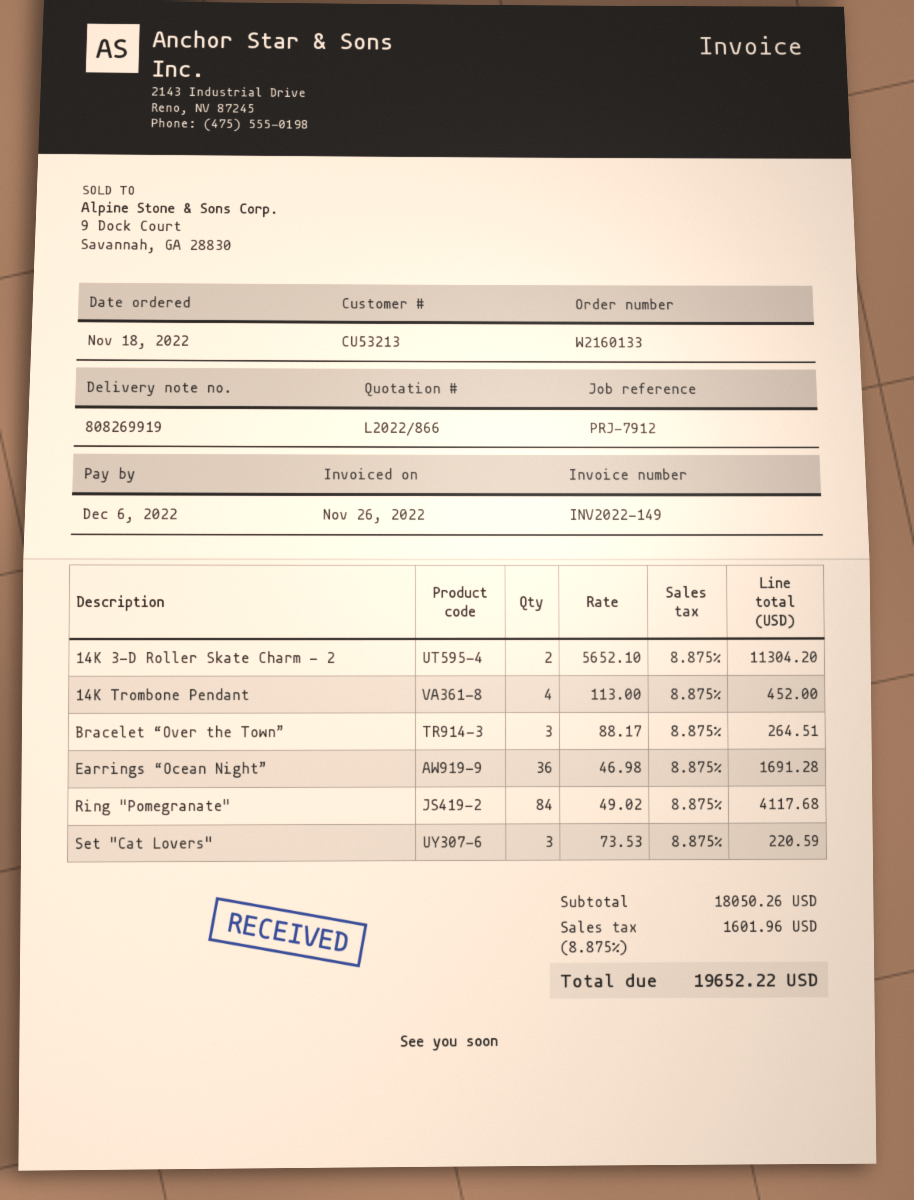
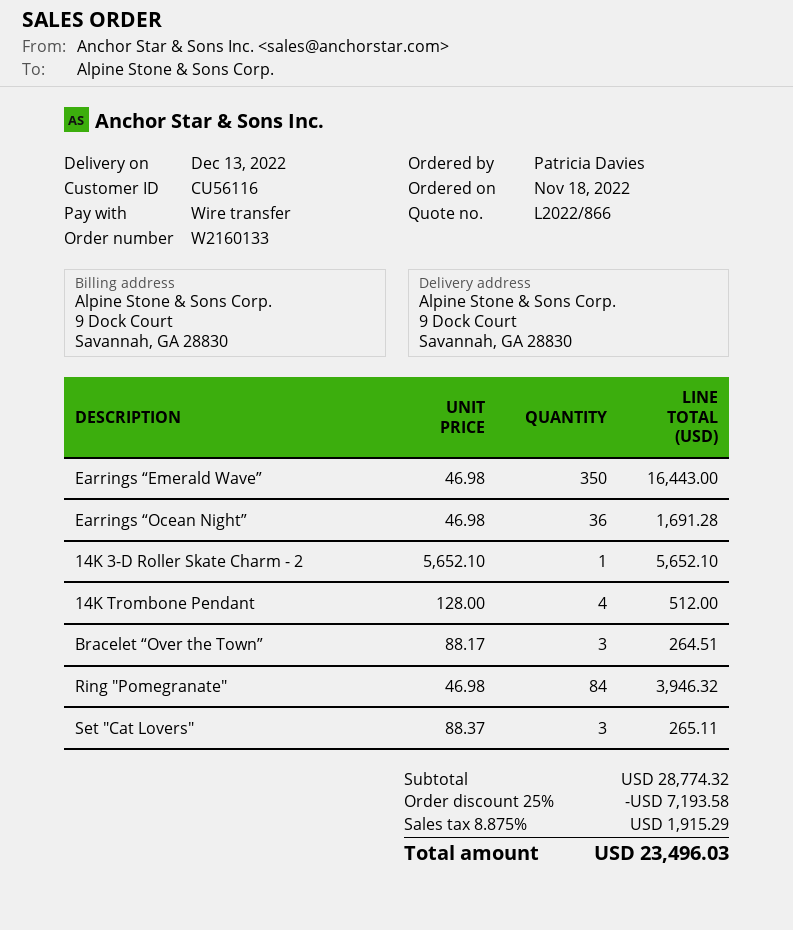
customer number: CU53213 -> CU56116
14K 3-D Roller Skate Charm - 2: 2 x 5652.10 = 11304.20 -> 1 x 5652.10 = 5652.10
14K Trombone Pendant: 4 x 113.00 = 452.00 -> 4 x 128.00 = 512.00
Ring "Pomegranate": 84 x 49.02 = 4117.68 -> 84 x 46.98 = 3946.32
Set "Cat Lovers": 3 x 73.53 = 220.59 -> 3 x 88.37 = 265.11
Earrings “Emerald Wave”: none -> 350 x 46.98 = 16443.00
subtotal: 18050.26 -> 28774.32
discount: none -> 25% = 7193.58
tax: 8.875% = 1601.96 -> 8.875% = 1915.29
total: 19652.22 -> 23496.03

